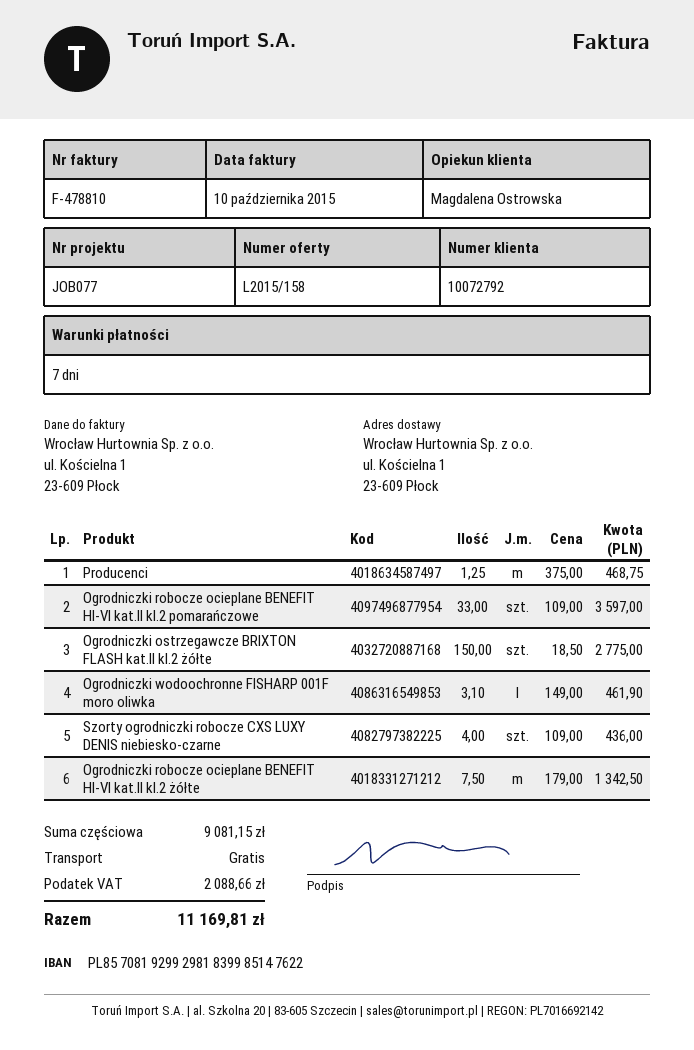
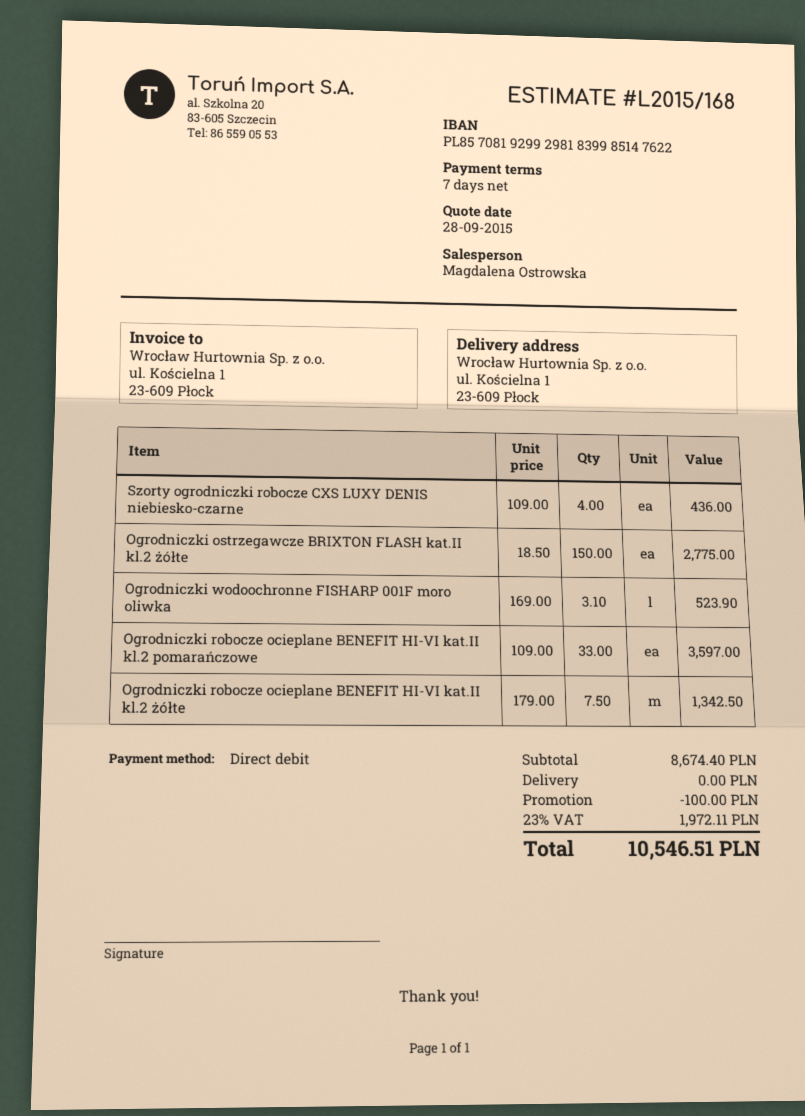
quote number: L2015/158 -> L2015/168
Producenci: 1.25 x 375.00 = 468.75 -> none
Ogrodniczki wodoochronne FISHARP 001F moro oliwka: 3.1 x 149.00 = 461.90 -> 3.1 x 169.00 = 523.90
subtotal: 9081.15 -> 8674.40
discount: none -> 100.00
tax: 2088.66 -> 1972.11
total: 11169.81 -> 10546.51

